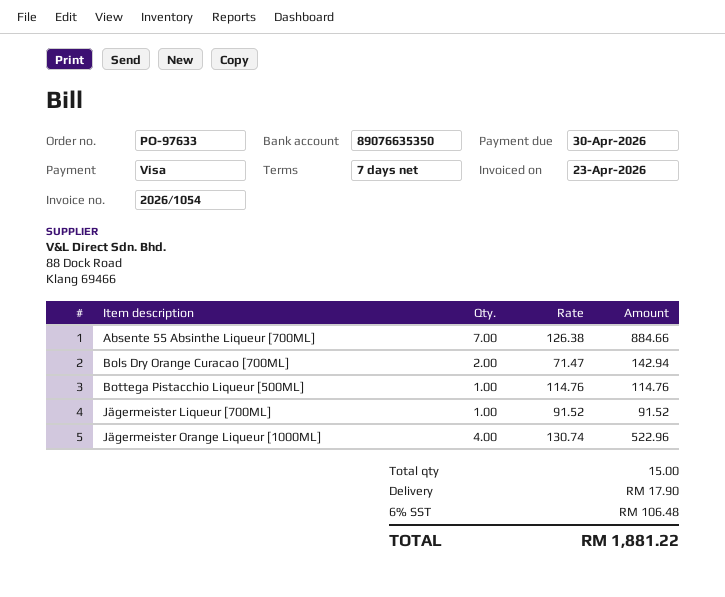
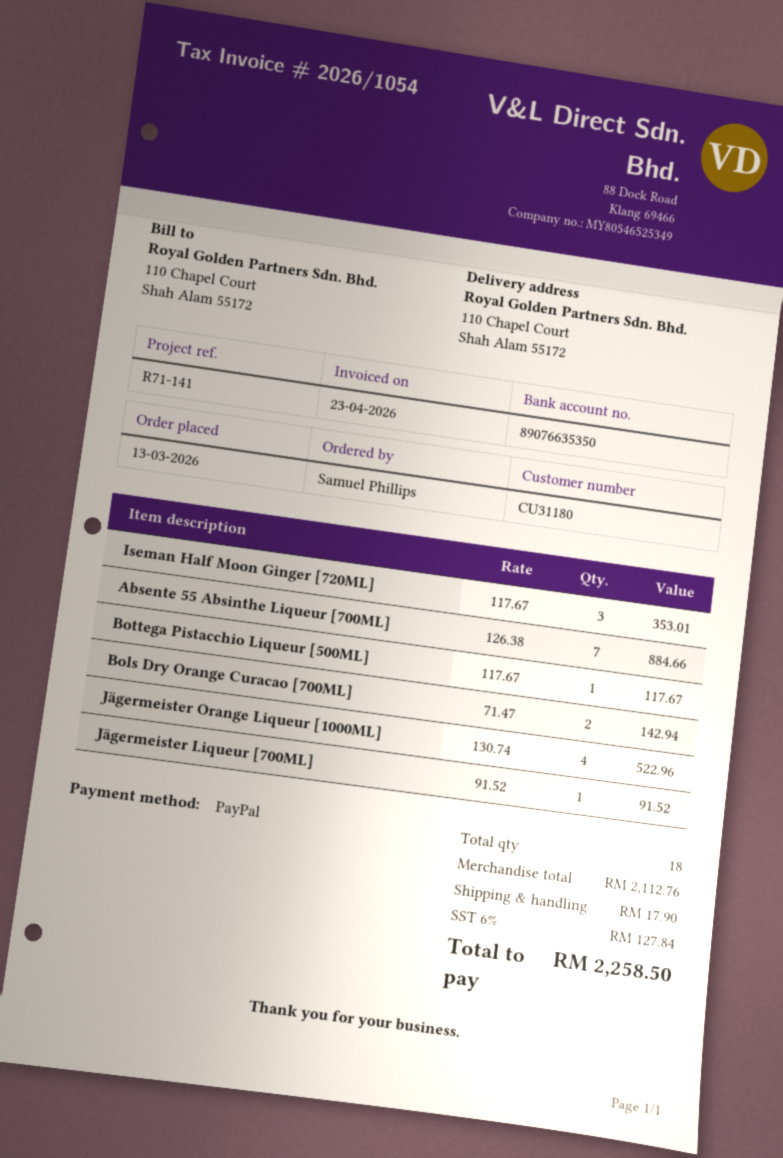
payment method: Visa -> PayPal
Bottega Pistacchio Liqueur [500ML]: 1 x 114.76 = 114.76 -> 1 x 117.67 = 117.67
Iseman Half Moon Ginger [720ML]: none -> 3 x 117.67 = 353.01
total quantity: 15 -> 18
tax: 6% = 106.48 -> 6% = 127.84
total: 1881.22 -> 2258.50

